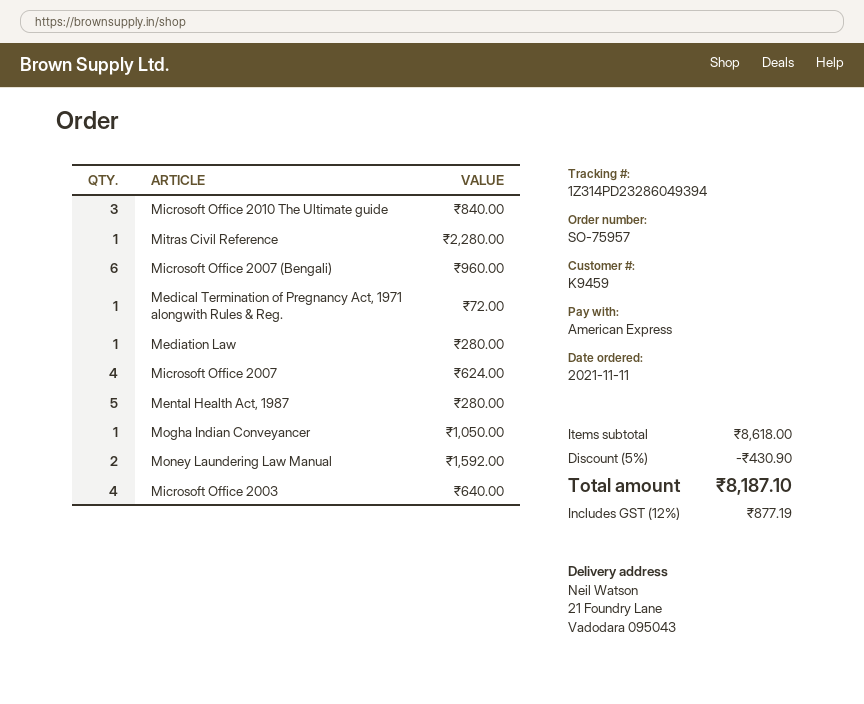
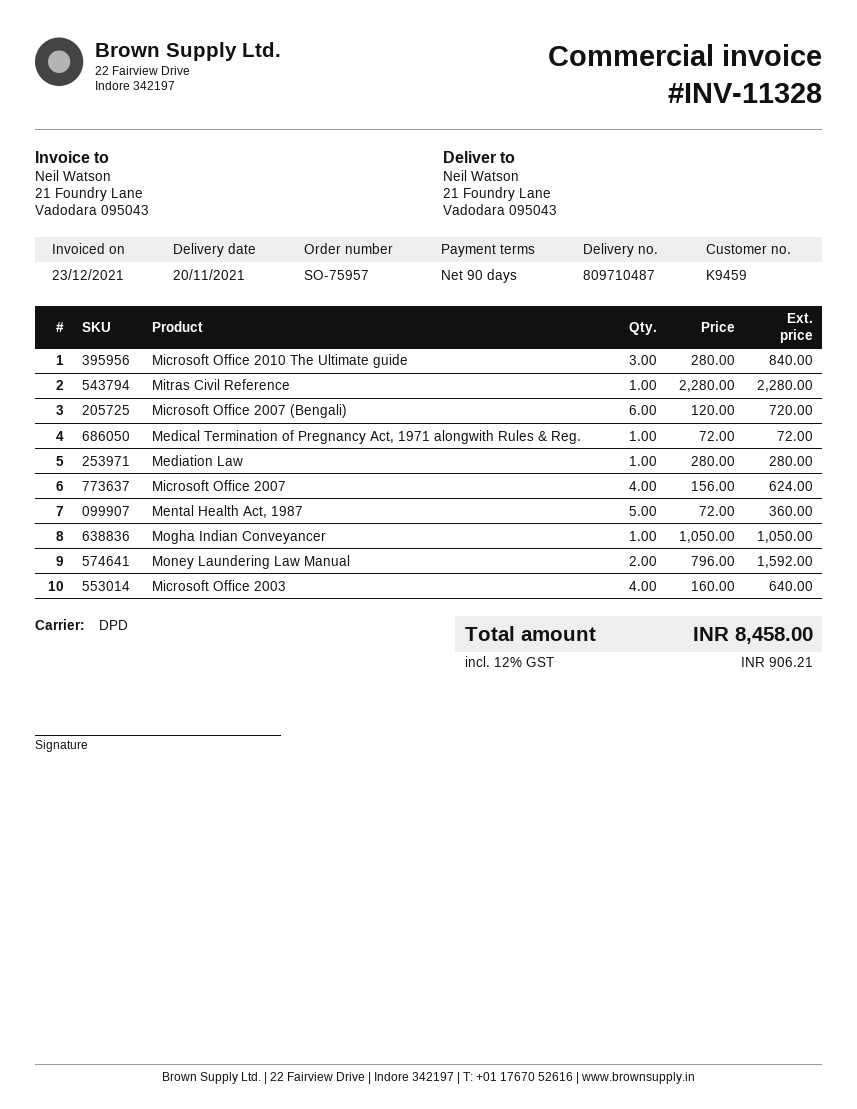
Microsoft Office 2007 (Bengali): 6 for 960.00 -> 6 for 720.00
Mental Health Act, 1987: 5 for 280.00 -> 5 for 360.00
discount: 5% = 430.90 -> none
tax: 12% = 877.19 -> 12% = 906.21
total: 8187.10 -> 8458.00

